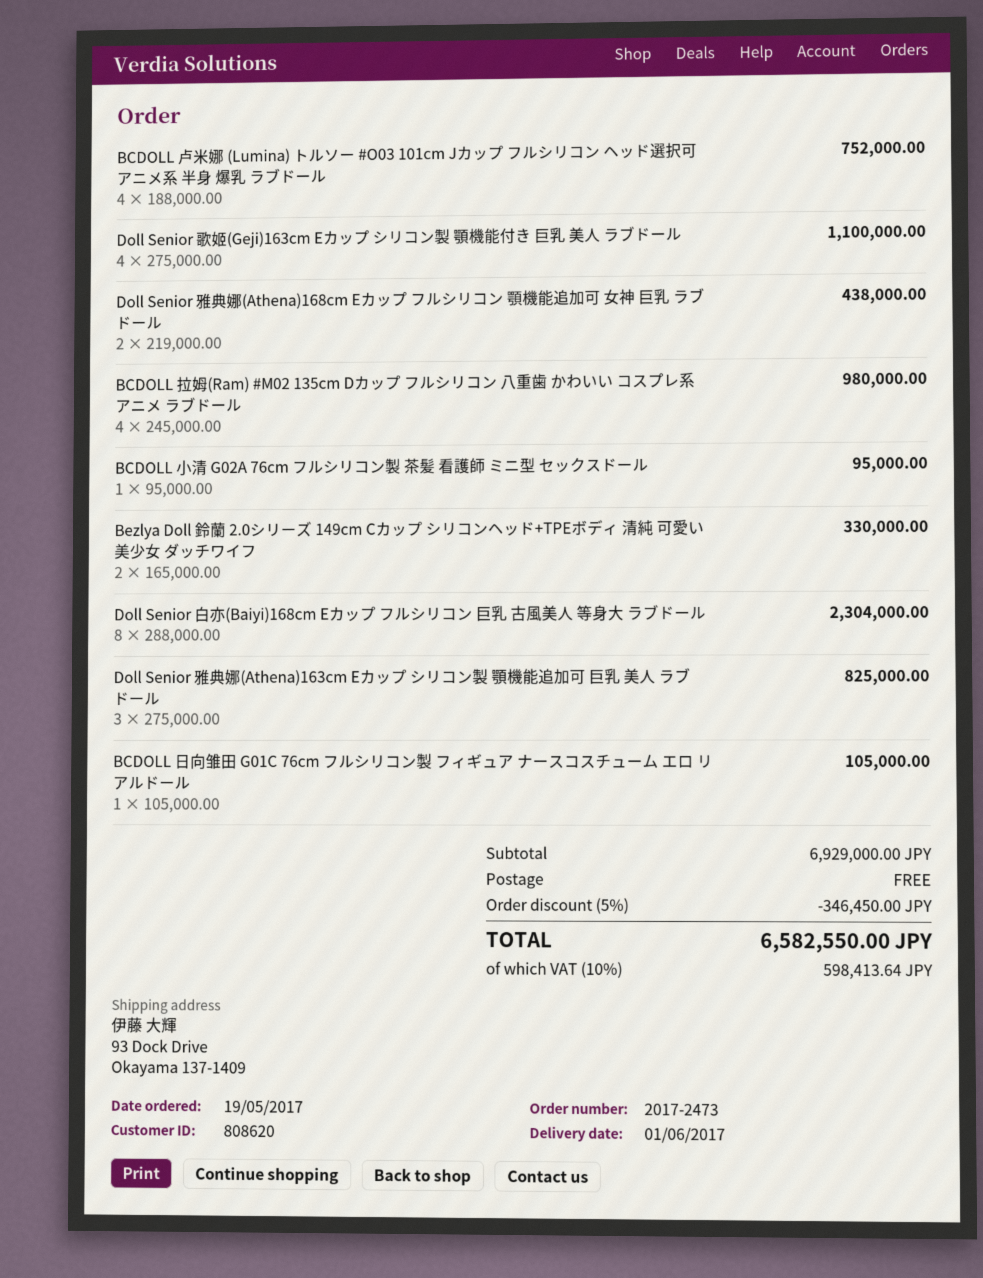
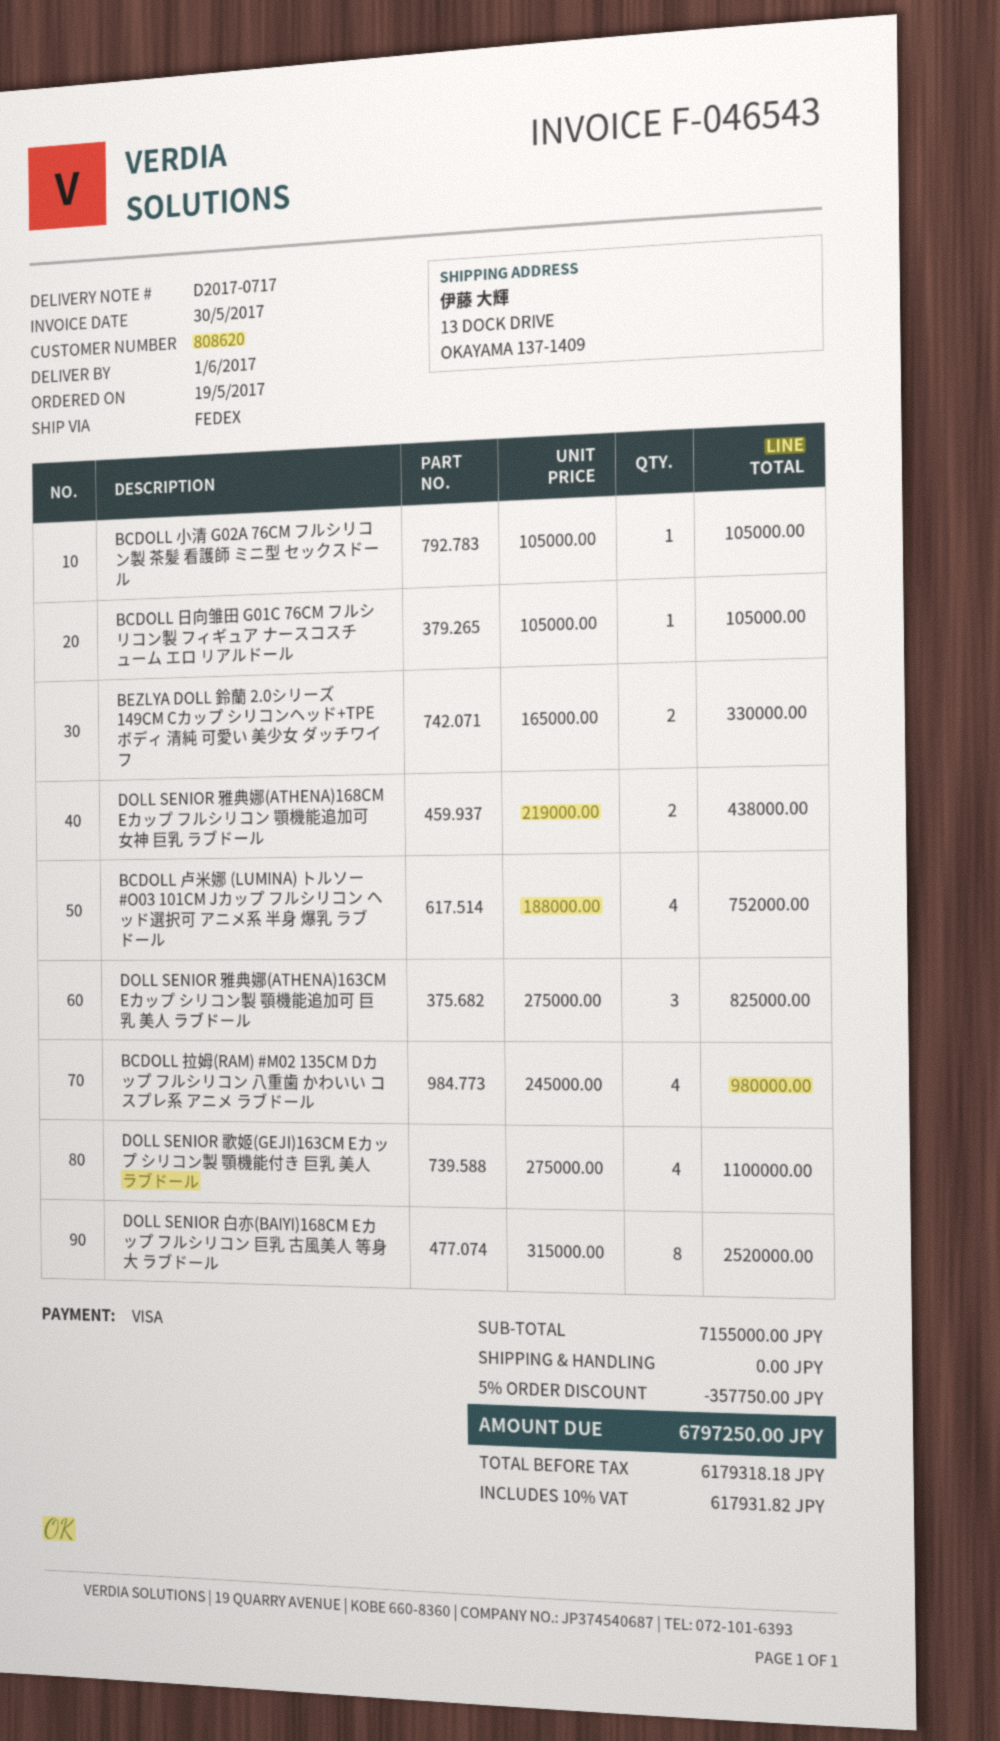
ship to: 93 Dock Drive, Okayama 137-1409 -> 13 DOCK DRIVE, OKAYAMA 137-1409
BCDOLL 小清 G02A 76cm フルシリコン製 茶髪 看護師 ミニ型 セックスドール: 1 x 95000.00 = 95000.00 -> 1 x 105000.00 = 105000.00
Doll Senior 白亦(Baiyi)168cm Eカップ フルシリコン 巨乳 古風美人 等身大 ラブドール: 8 x 288000.00 = 2304000.00 -> 8 x 315000.00 = 2520000.00
subtotal: 6929000.00 -> 7155000.00
discount: 5% = 346450.00 -> 5% = 357750.00
tax: 10% = 598413.64 -> 10% = 617931.82
total: 6582550.00 -> 6797250.00

